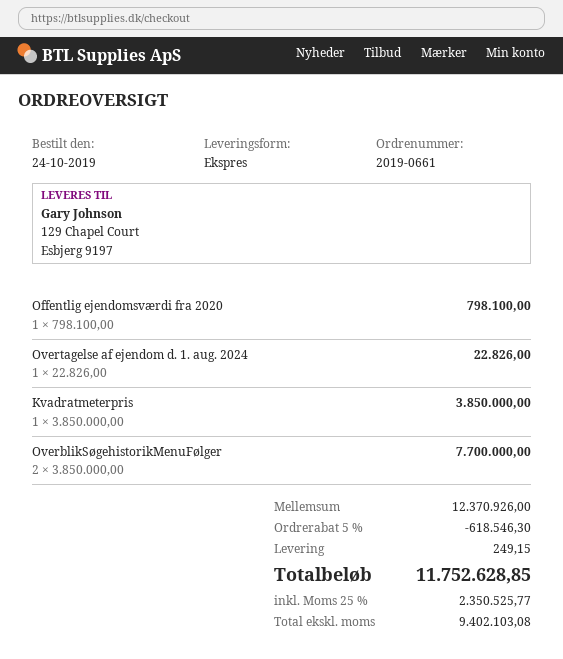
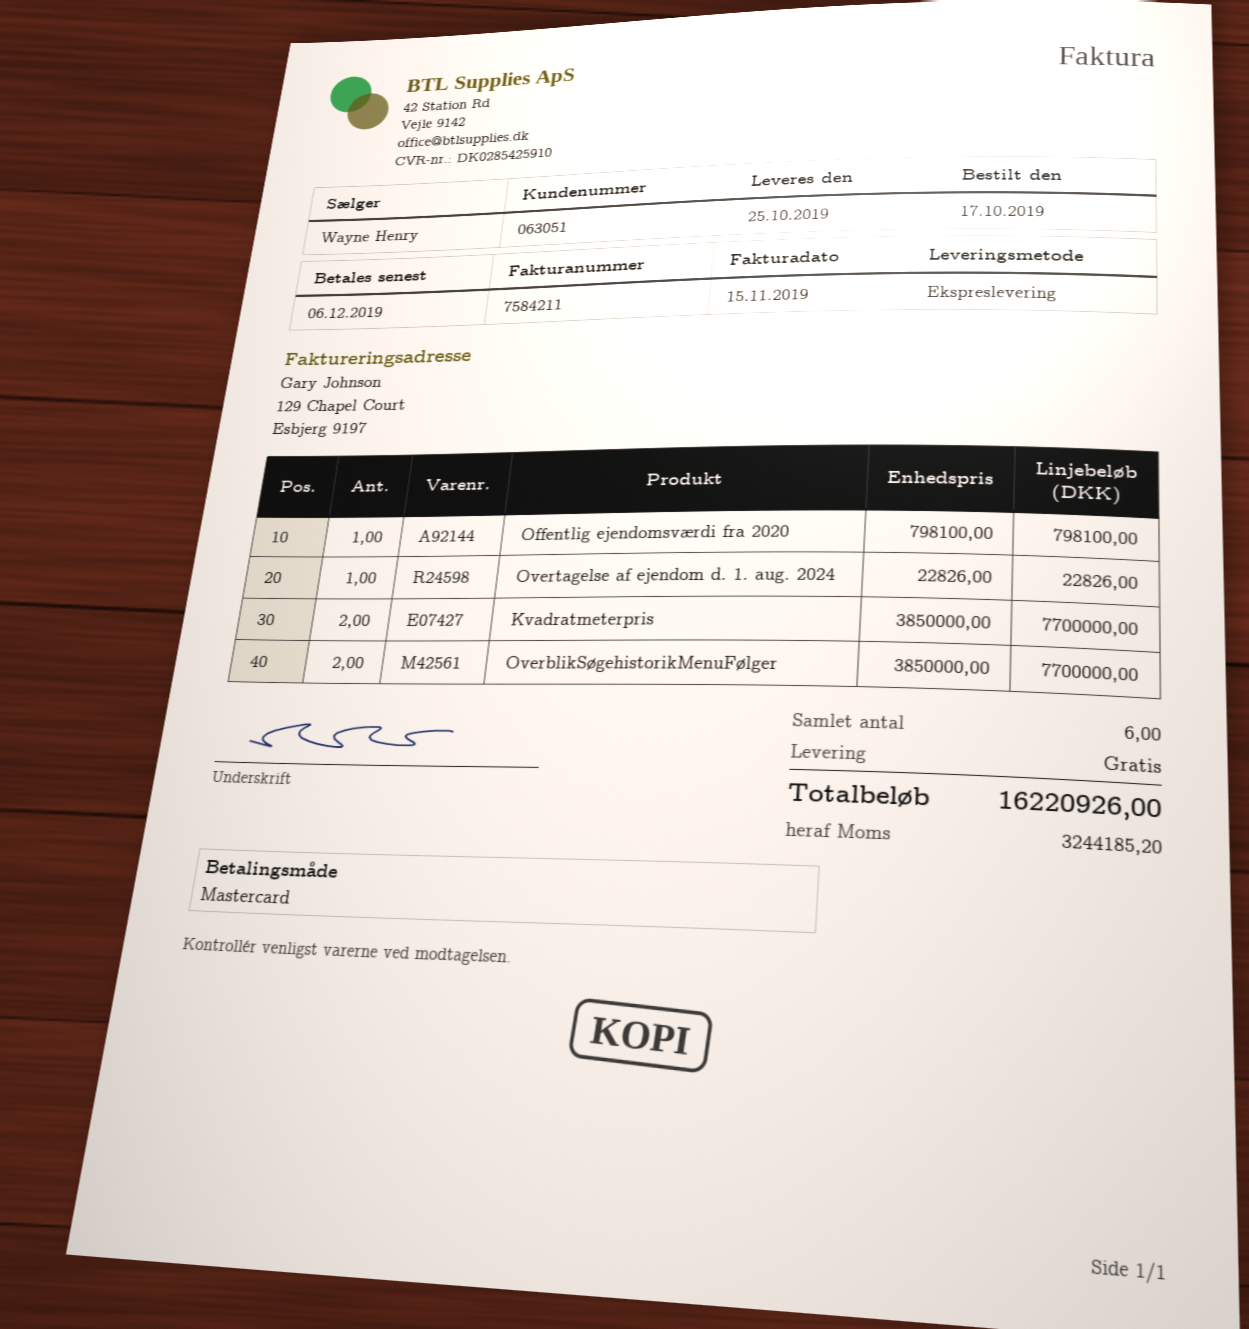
order date: 2019-10-24 -> 2019-10-17
Kvadratmeterpris: 1 x 3850000.00 = 3850000.00 -> 2 x 3850000.00 = 7700000.00
discount: 5% = 618546.30 -> none
shipping: 249.15 -> 0.00
tax: 2350525.77 -> 3244185.20
total: 11752628.85 -> 16220926.00

